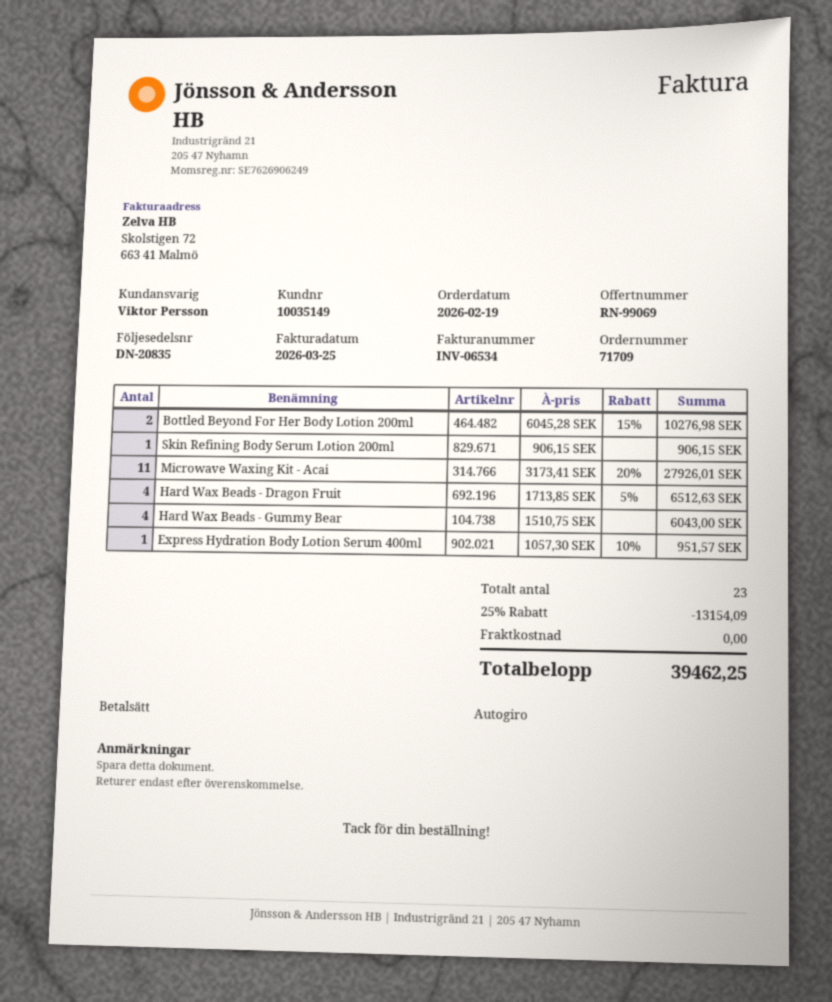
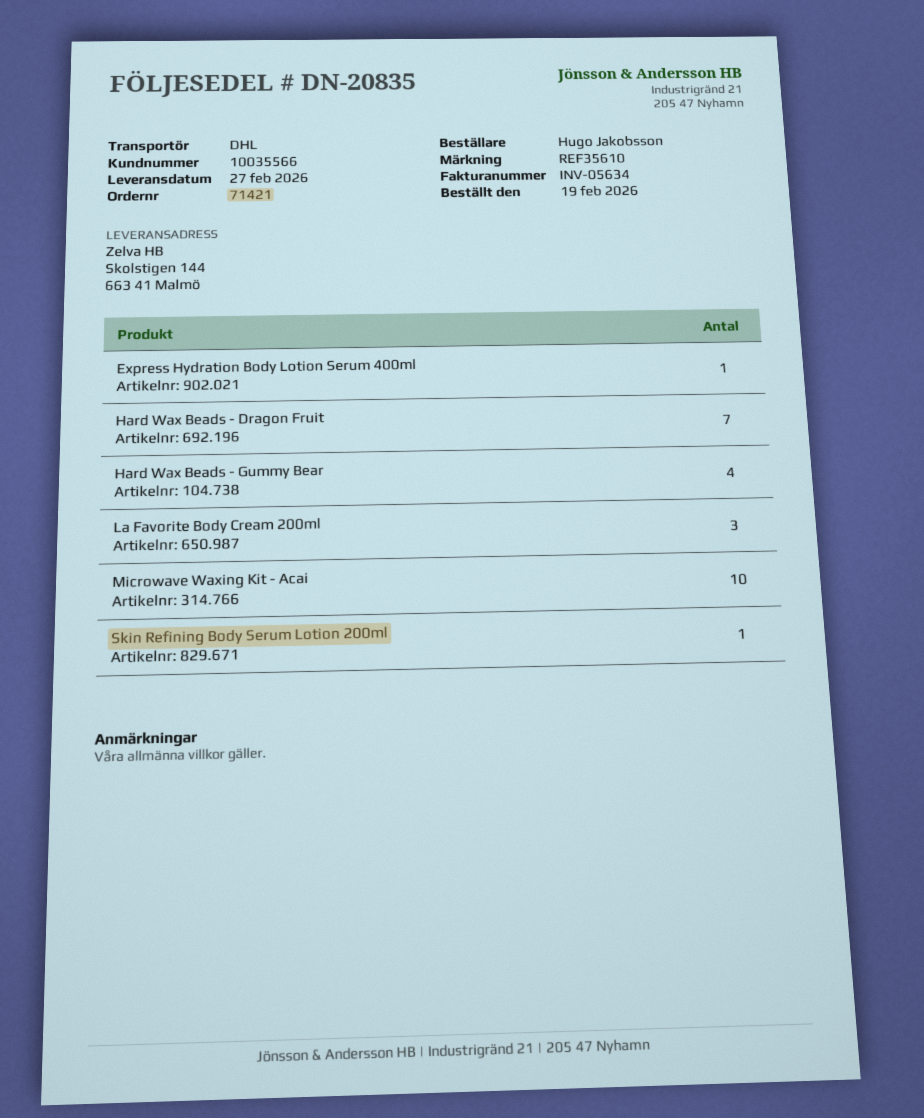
order number: 71709 -> 71421
invoice number: INV-06534 -> INV-05634
customer number: 10035149 -> 10035566
Bottled Beyond For Her Body Lotion 200ml: 2 -> none
Microwave Waxing Kit - Acai: 11 -> 10
Hard Wax Beads - Dragon Fruit: 4 -> 7
La Favorite Body Cream 200ml: none -> 3

